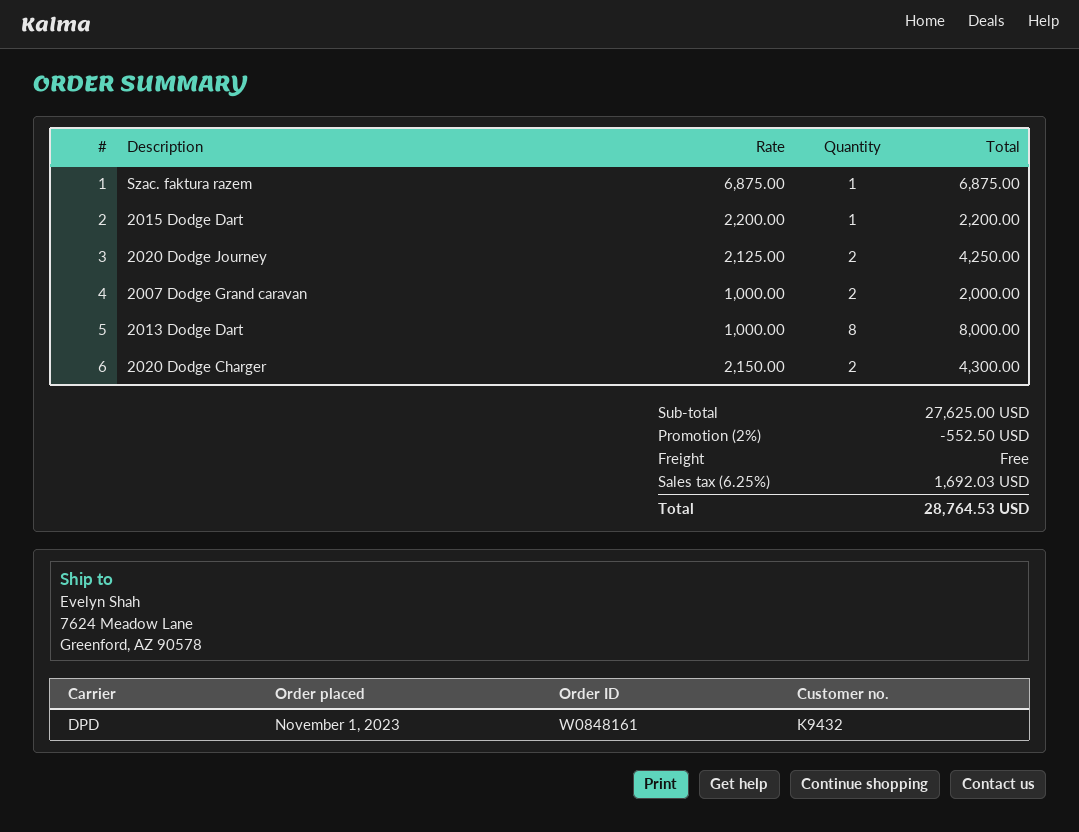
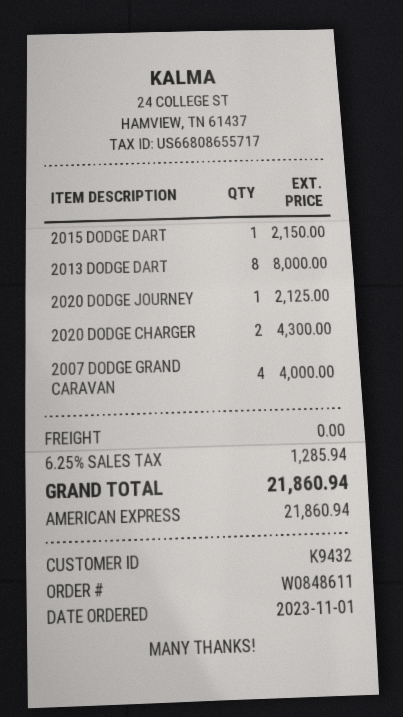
order number: W0848161 -> W0848611
Szac. faktura razem: 1 for 6875.00 -> none
2015 Dodge Dart: 1 for 2200.00 -> 1 for 2150.00
2020 Dodge Journey: 2 for 4250.00 -> 1 for 2125.00
2007 Dodge Grand caravan: 2 for 2000.00 -> 4 for 4000.00
discount: 2% = 552.50 -> none
tax: 6.25% = 1692.03 -> 6.25% = 1285.94
total: 28764.53 -> 21860.94

